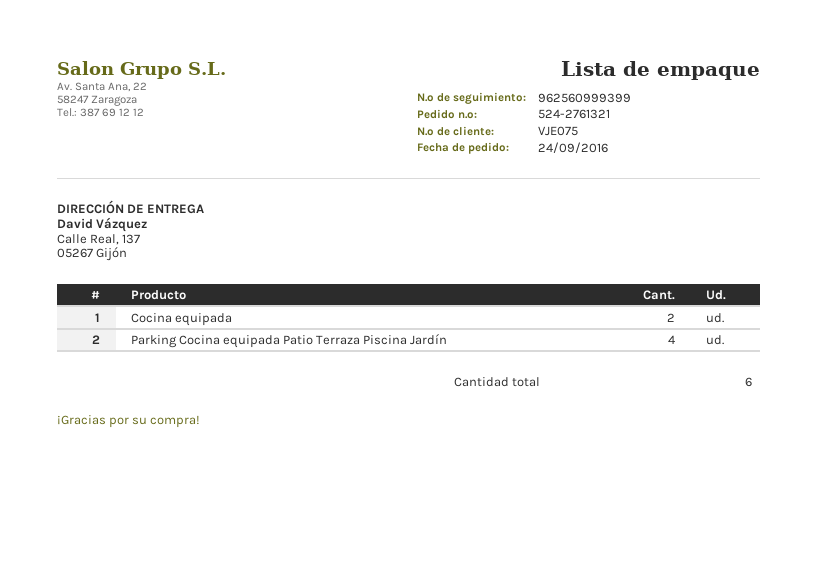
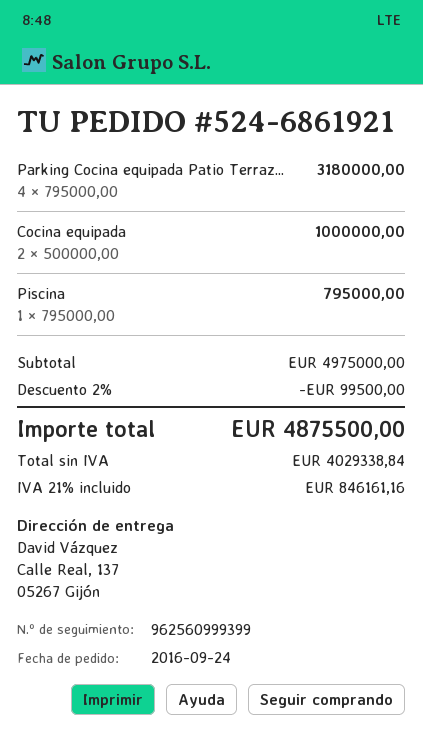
order number: 524-2761321 -> 524-6861921
Piscina: none -> 1

